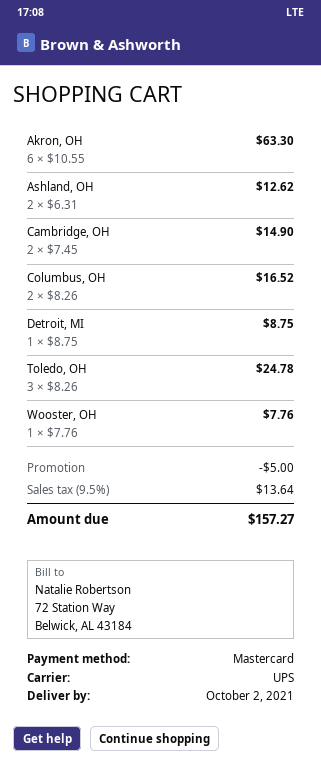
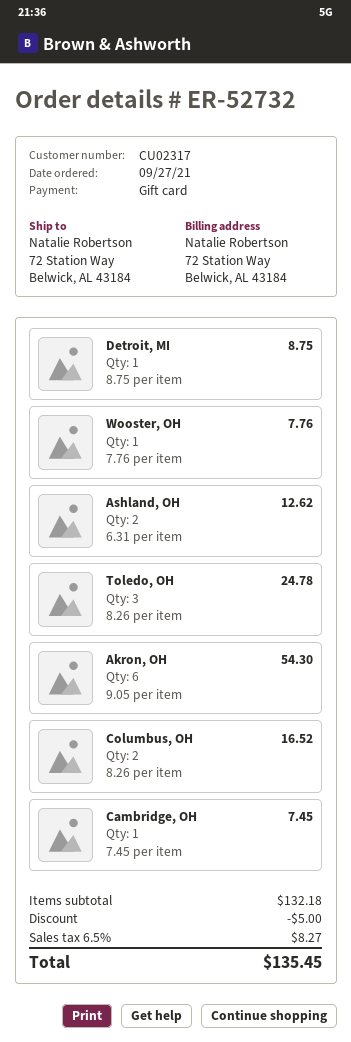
payment method: Mastercard -> gift card
Akron, OH: 6 x 10.55 = 63.30 -> 6 x 9.05 = 54.30
Cambridge, OH: 2 x 7.45 = 14.90 -> 1 x 7.45 = 7.45
tax: 9.5% = 13.64 -> 6.5% = 8.27
total: 157.27 -> 135.45

